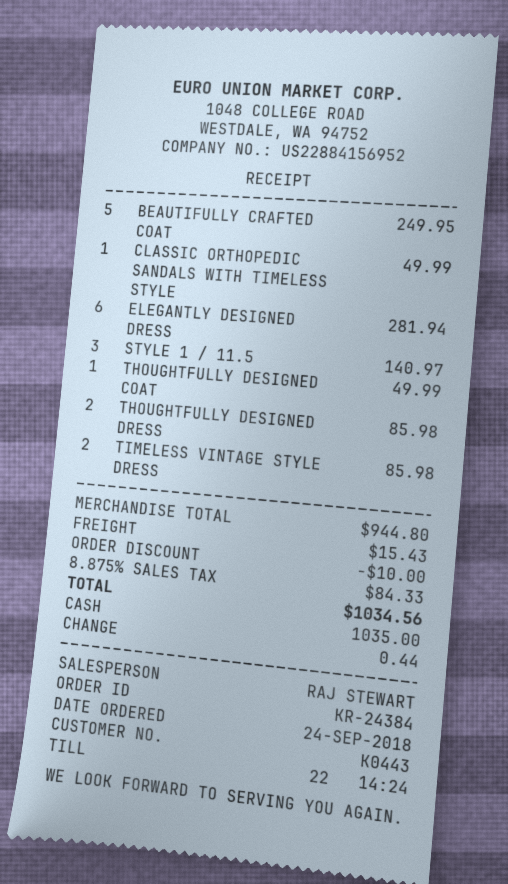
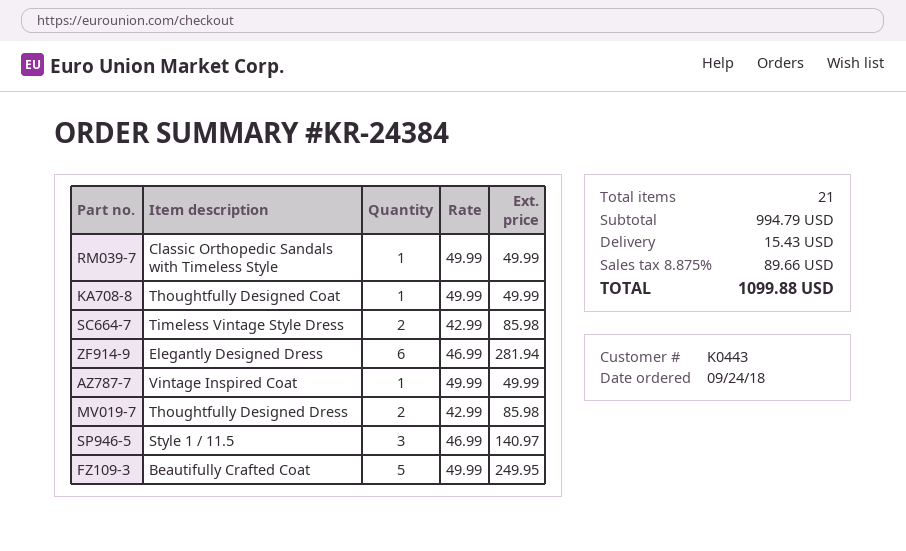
Vintage Inspired Coat: none -> 1 for 49.99
subtotal: 944.80 -> 994.79
discount: 10.00 -> none
tax: 8.875% = 84.33 -> 8.875% = 89.66
total: 1034.56 -> 1099.88

